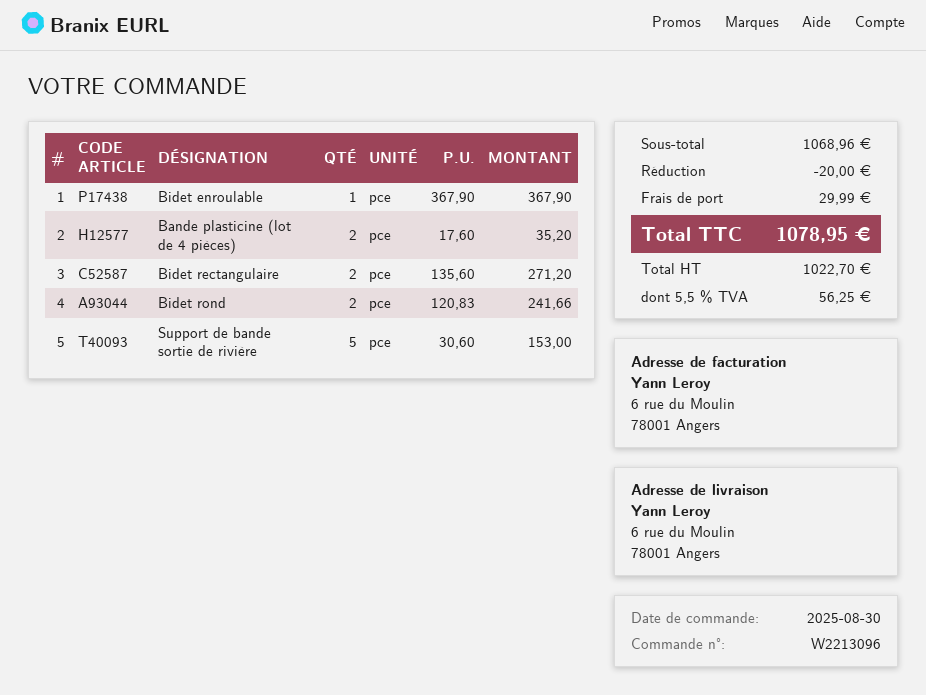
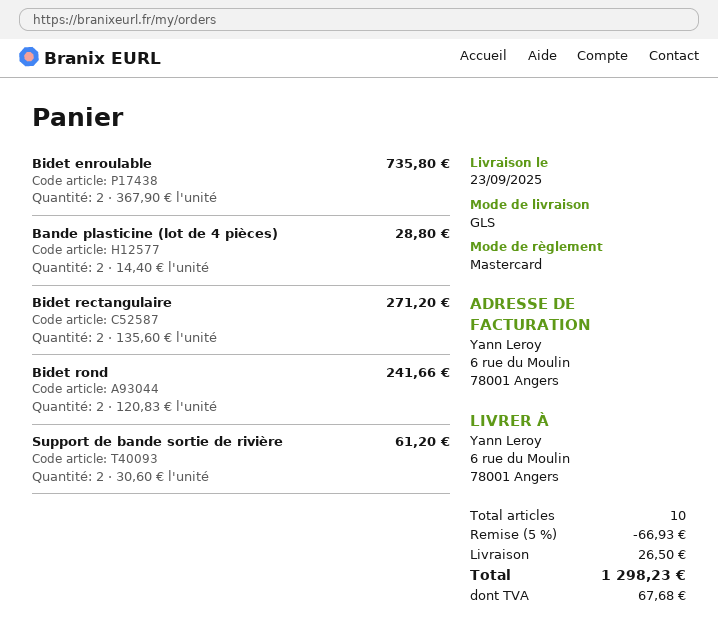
Bidet enroulable: 1 x 367.90 = 367.90 -> 2 x 367.90 = 735.80
Bande plasticine (lot de 4 pièces): 2 x 17.60 = 35.20 -> 2 x 14.40 = 28.80
Support de bande sortie de rivière: 5 x 30.60 = 153.00 -> 2 x 30.60 = 61.20
discount: 20.00 -> 66.93
shipping: 29.99 -> 26.50
tax: 56.25 -> 67.68
total: 1078.95 -> 1298.23

